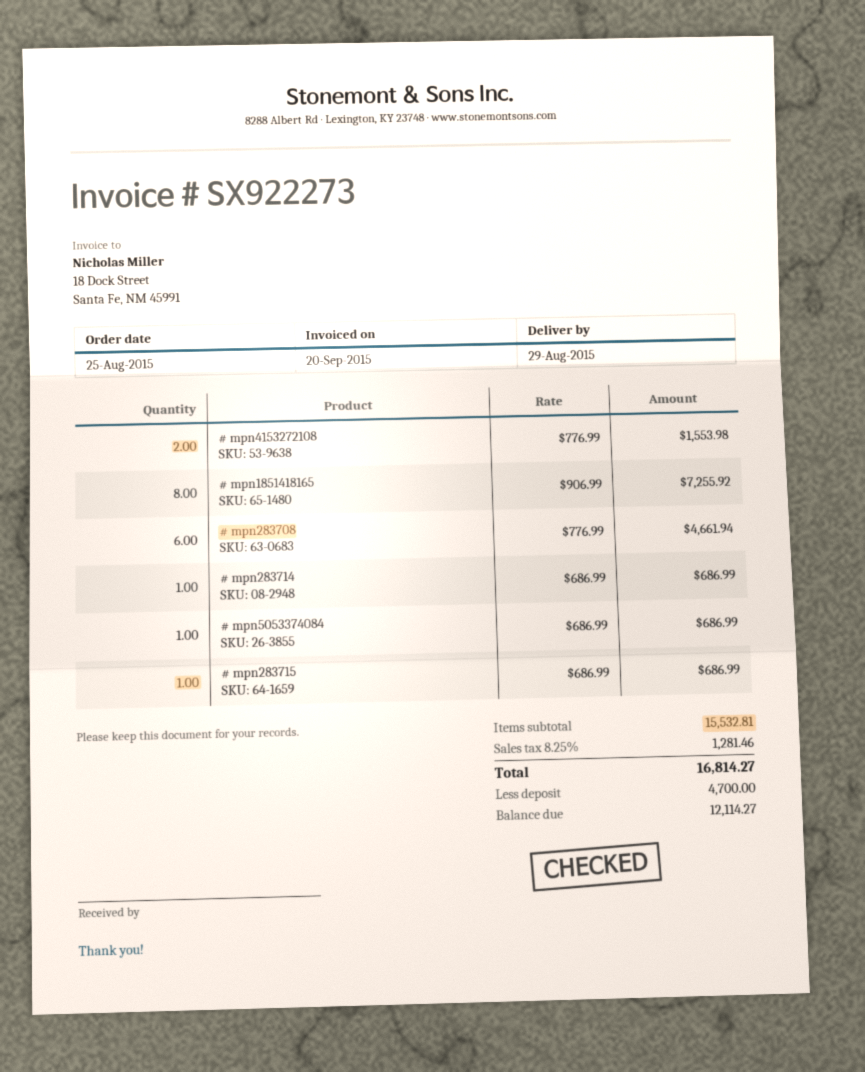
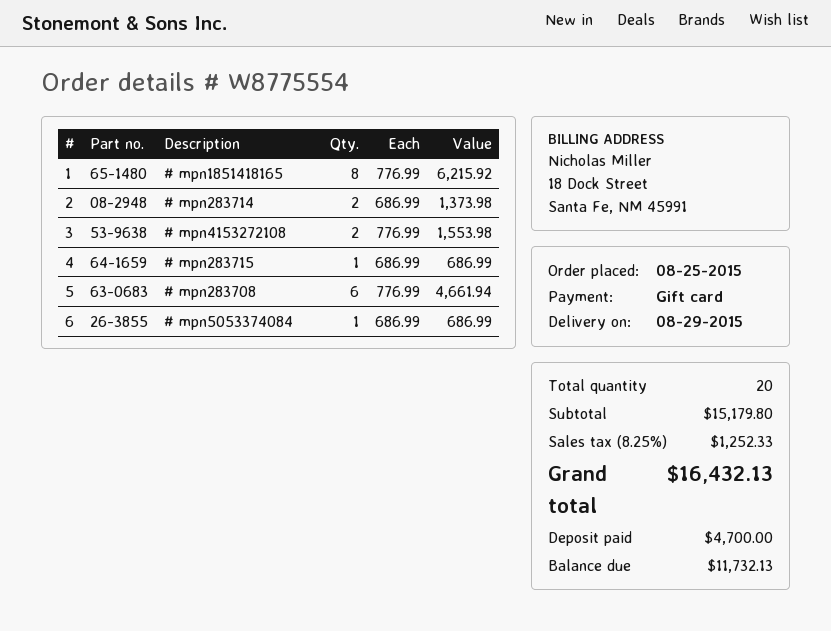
# mpn1851418165: 8 x 906.99 = 7255.92 -> 8 x 776.99 = 6215.92
# mpn283714: 1 x 686.99 = 686.99 -> 2 x 686.99 = 1373.98
subtotal: 15532.81 -> 15179.80
tax: 8.25% = 1281.46 -> 8.25% = 1252.33
total: 16814.27 -> 16432.13
balance: 12114.27 -> 11732.13

